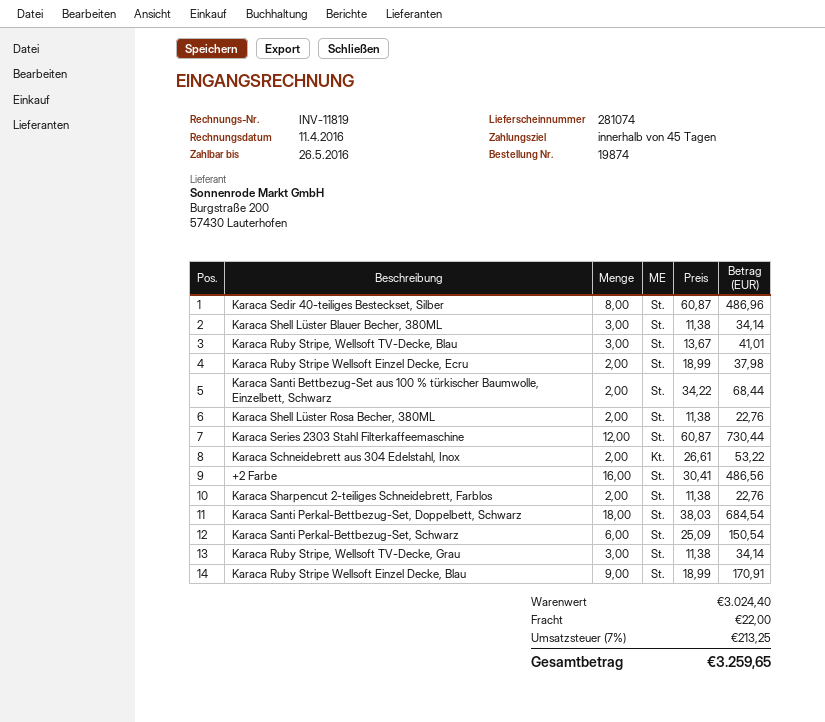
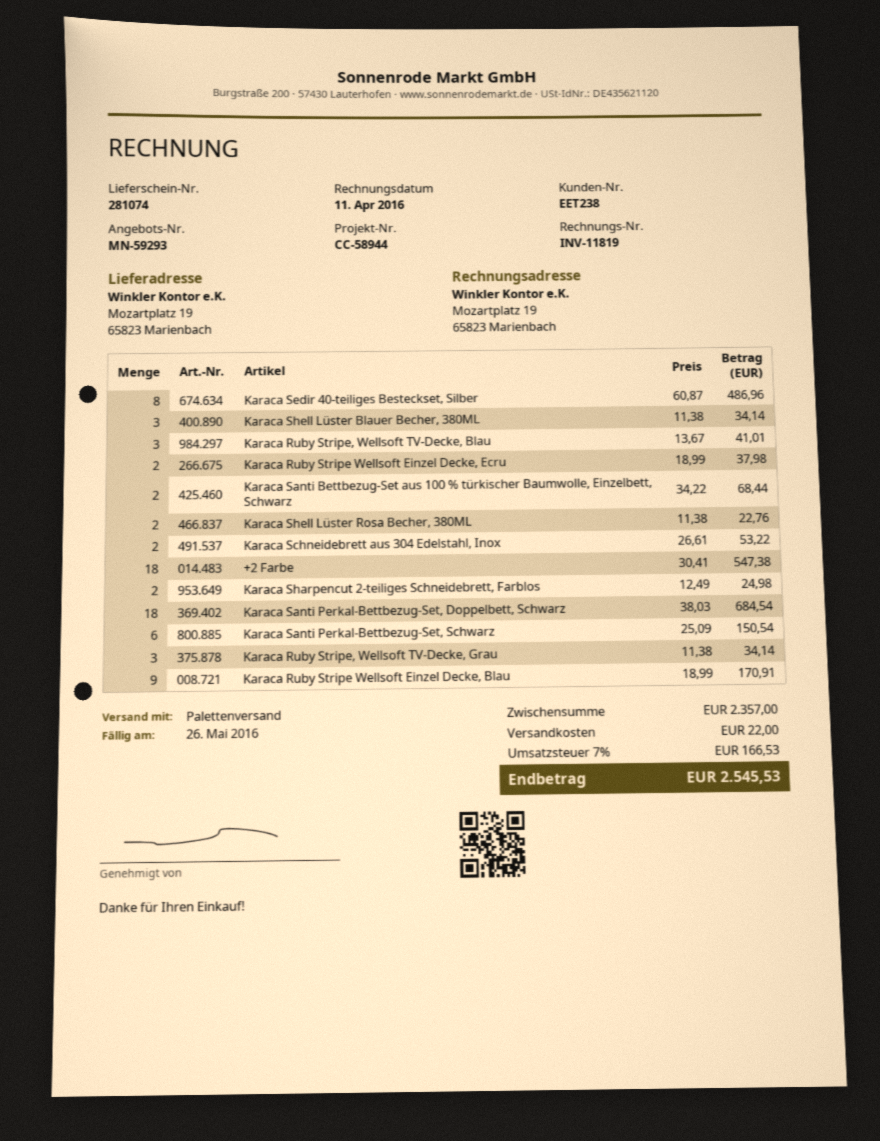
Karaca Series 2303 Stahl Filterkaffeemaschine: 12 x 60.87 = 730.44 -> none
+2 Farbe: 16 x 30.41 = 486.56 -> 18 x 30.41 = 547.38
Karaca Sharpencut 2-teiliges Schneidebrett, Farblos: 2 x 11.38 = 22.76 -> 2 x 12.49 = 24.98
subtotal: 3024.40 -> 2357.00
tax: 7% = 213.25 -> 7% = 166.53
total: 3259.65 -> 2545.53

